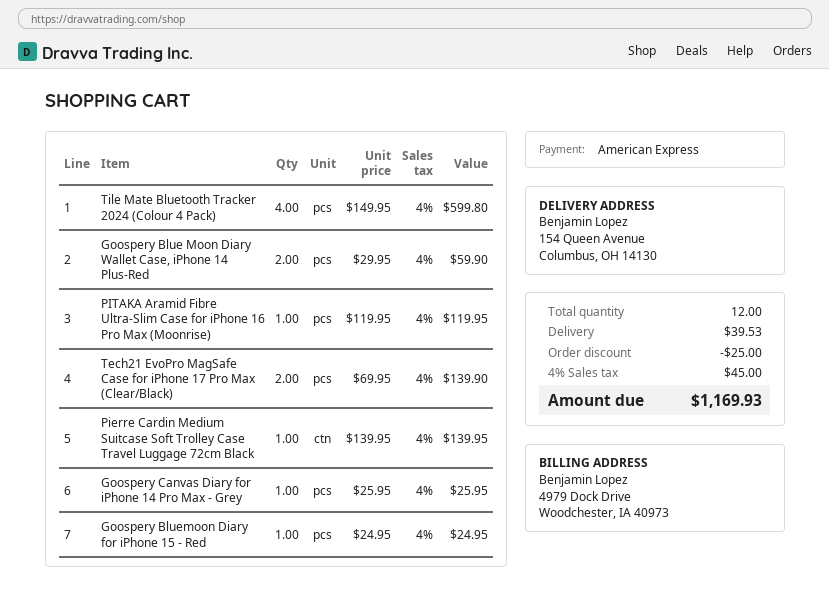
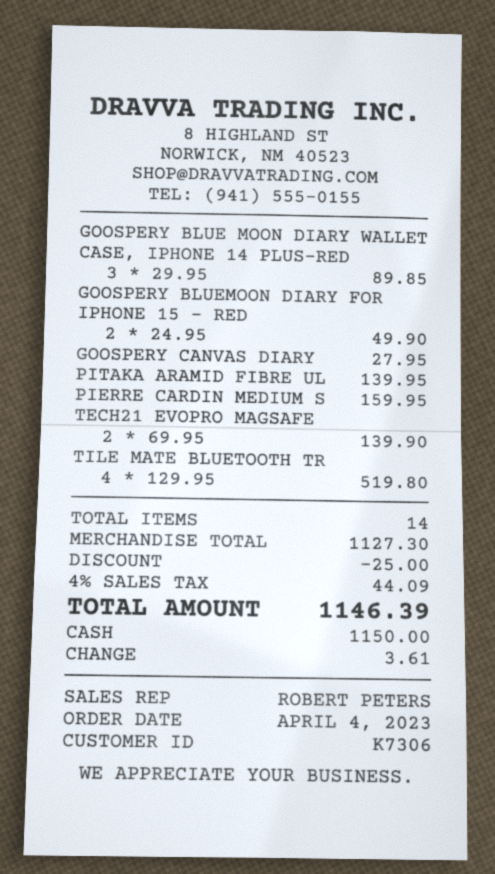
payment method: American Express -> cash
Tile Mate Bluetooth Tracker 2024 (Colour 4 Pack): 4 x 149.95 = 599.80 -> 4 x 129.95 = 519.80
Goospery Blue Moon Diary Wallet Case, iPhone 14 Plus-Red: 2 x 29.95 = 59.90 -> 3 x 29.95 = 89.85
PITAKA Aramid Fibre Ultra-Slim Case for iPhone 16 Pro Max (Moonrise): 1 x 119.95 = 119.95 -> 1 x 139.95 = 139.95
Pierre Cardin Medium Suitcase Soft Trolley Case Travel Luggage 72cm Black: 1 x 139.95 = 139.95 -> 1 x 159.95 = 159.95
Goospery Canvas Diary for iPhone 14 Pro Max - Grey: 1 x 25.95 = 25.95 -> 1 x 27.95 = 27.95
Goospery Bluemoon Diary for iPhone 15 - Red: 1 x 24.95 = 24.95 -> 2 x 24.95 = 49.90
total quantity: 12 -> 14
shipping: 39.53 -> none
tax: 4% = 45.00 -> 4% = 44.09
total: 1169.93 -> 1146.39

